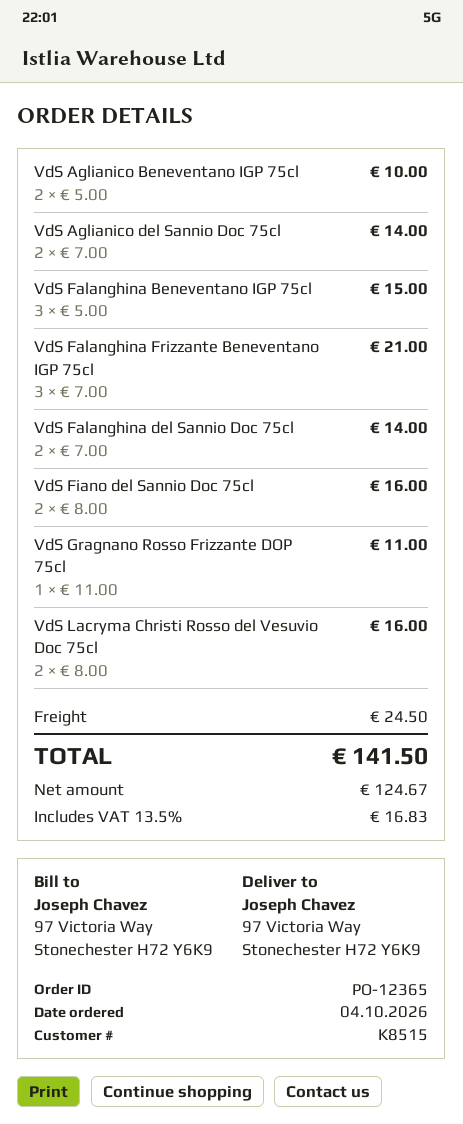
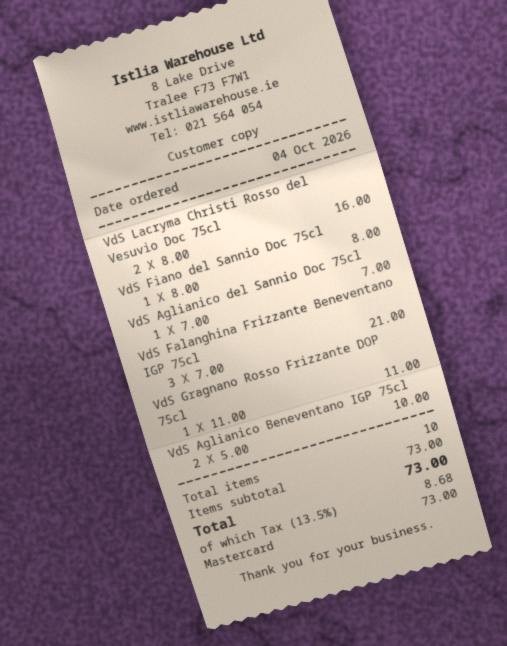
VdS Aglianico del Sannio Doc 75cl: 2 x 7.00 = 14.00 -> 1 x 7.00 = 7.00
VdS Falanghina Beneventano IGP 75cl: 3 x 5.00 = 15.00 -> none
VdS Falanghina del Sannio Doc 75cl: 2 x 7.00 = 14.00 -> none
VdS Fiano del Sannio Doc 75cl: 2 x 8.00 = 16.00 -> 1 x 8.00 = 8.00
shipping: 24.50 -> none
tax: 13.5% = 16.83 -> 13.5% = 8.68
total: 141.50 -> 73.00

